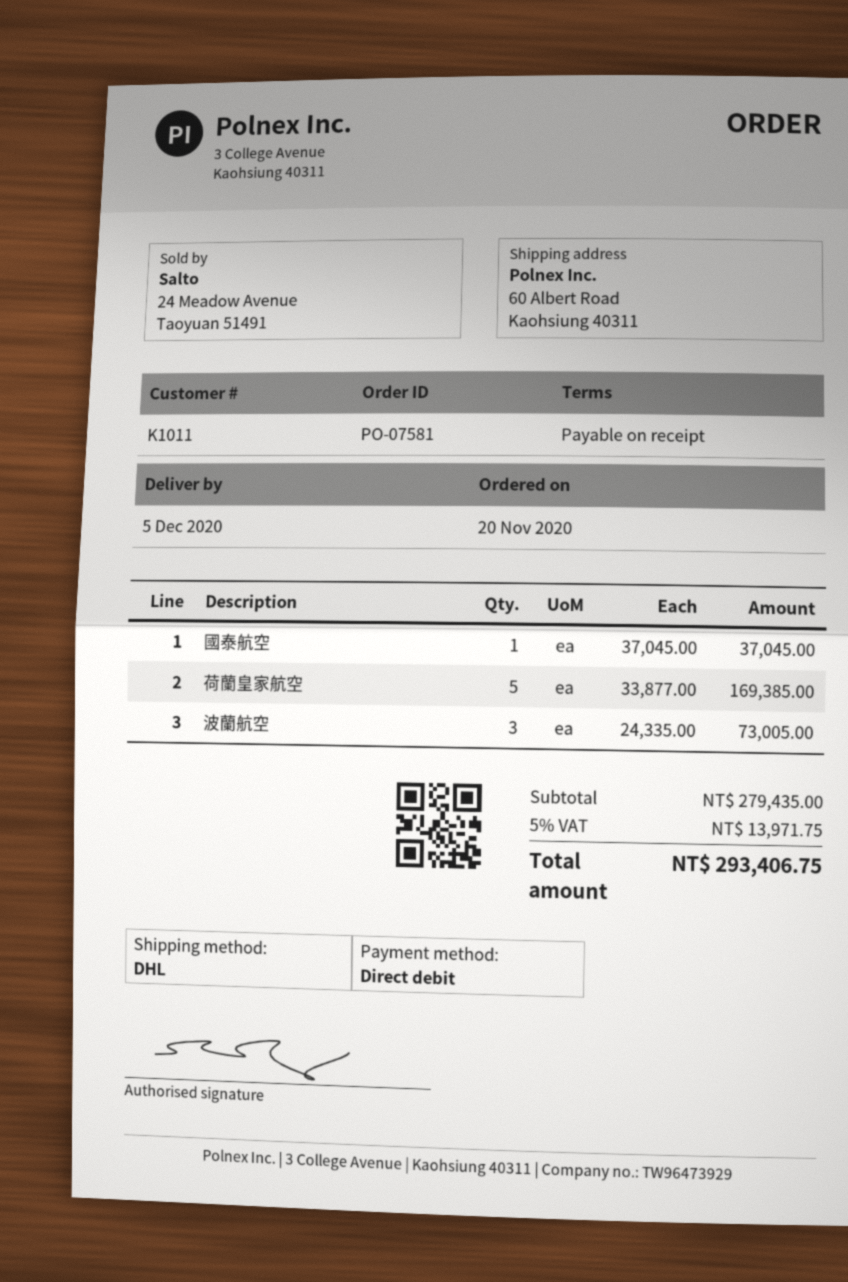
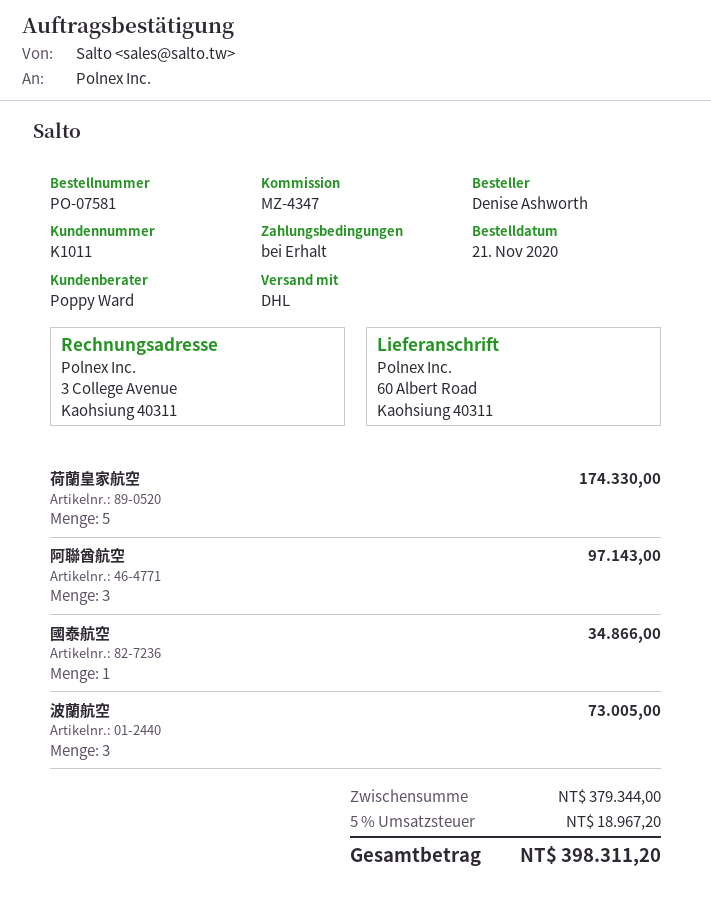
order date: 2020-11-20 -> 2020-11-21
國泰航空: 1 for 37045.00 -> 1 for 34866.00
荷蘭皇家航空: 5 for 169385.00 -> 5 for 174330.00
阿聯酋航空: none -> 3 for 97143.00
subtotal: 279435.00 -> 379344.00
tax: 5% = 13971.75 -> 5% = 18967.20
total: 293406.75 -> 398311.20

